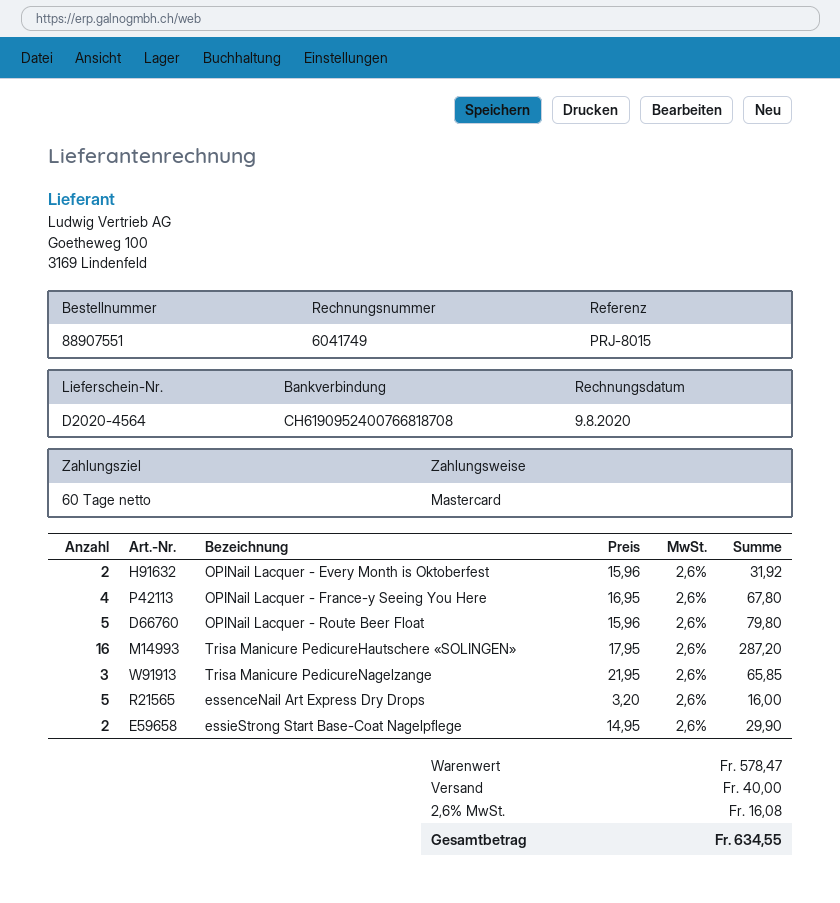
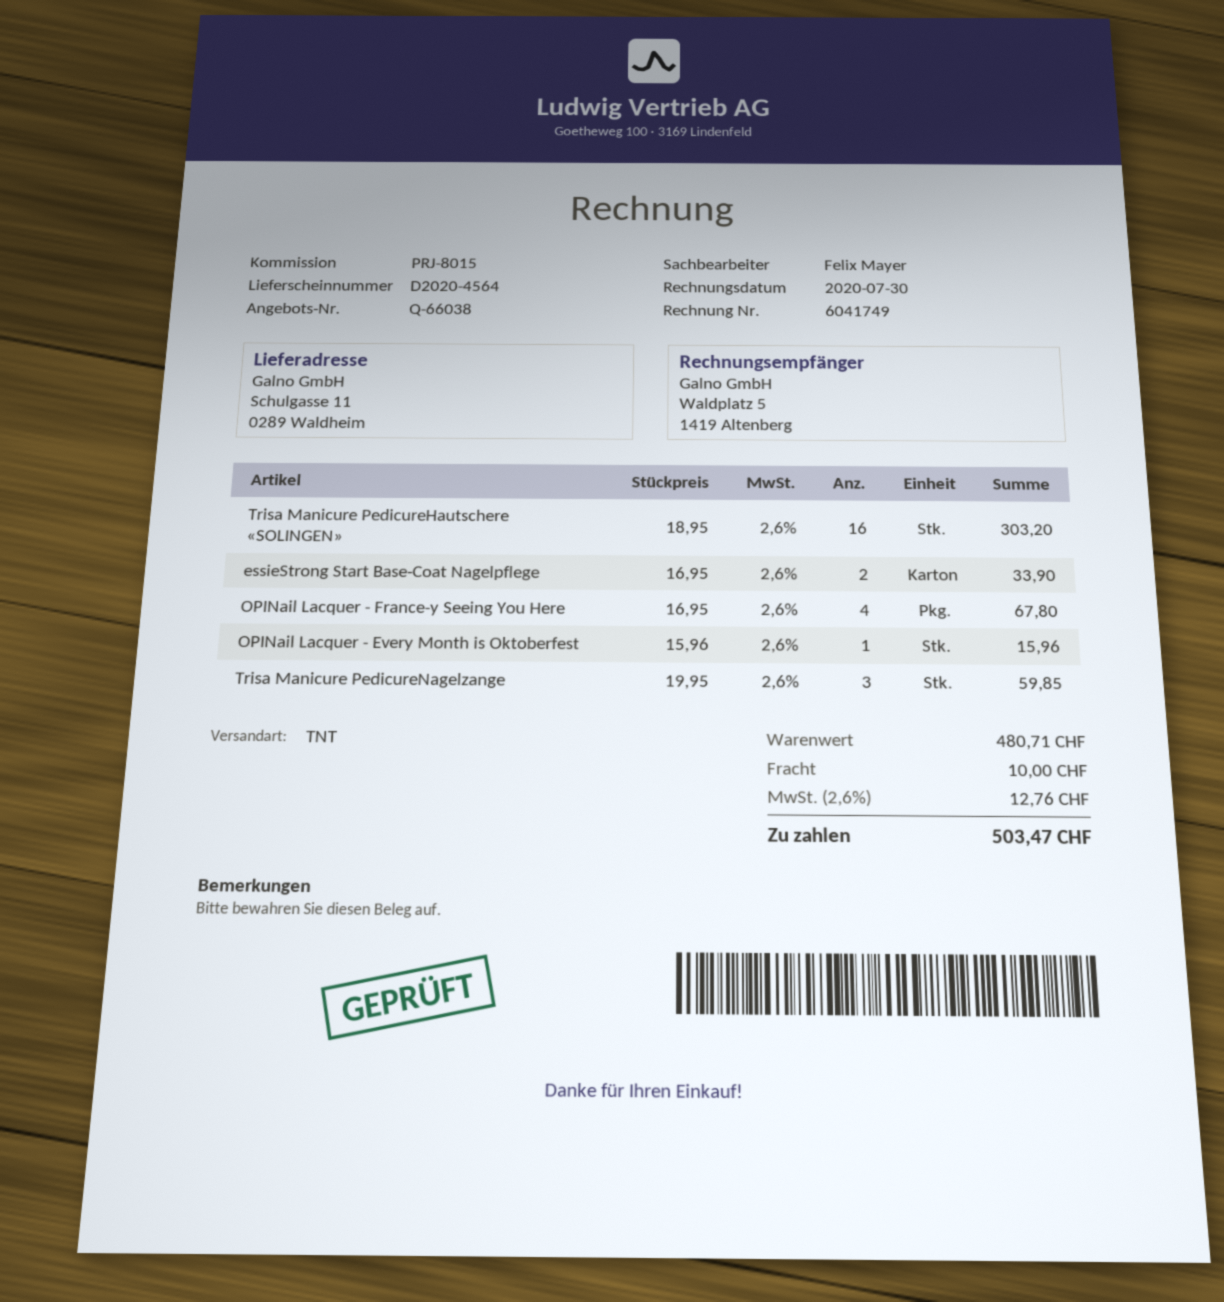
invoice date: 2020-08-09 -> 2020-07-30
OPINail Lacquer - Every Month is Oktoberfest: 2 x 15.96 = 31.92 -> 1 x 15.96 = 15.96
OPINail Lacquer - Route Beer Float: 5 x 15.96 = 79.80 -> none
Trisa Manicure PedicureHautschere «SOLINGEN»: 16 x 17.95 = 287.20 -> 16 x 18.95 = 303.20
Trisa Manicure PedicureNagelzange: 3 x 21.95 = 65.85 -> 3 x 19.95 = 59.85
essenceNail Art Express Dry Drops: 5 x 3.20 = 16.00 -> none
essieStrong Start Base-Coat Nagelpflege: 2 x 14.95 = 29.90 -> 2 x 16.95 = 33.90
subtotal: 578.47 -> 480.71
shipping: 40.00 -> 10.00
tax: 2.6% = 16.08 -> 2.6% = 12.76
total: 634.55 -> 503.47

